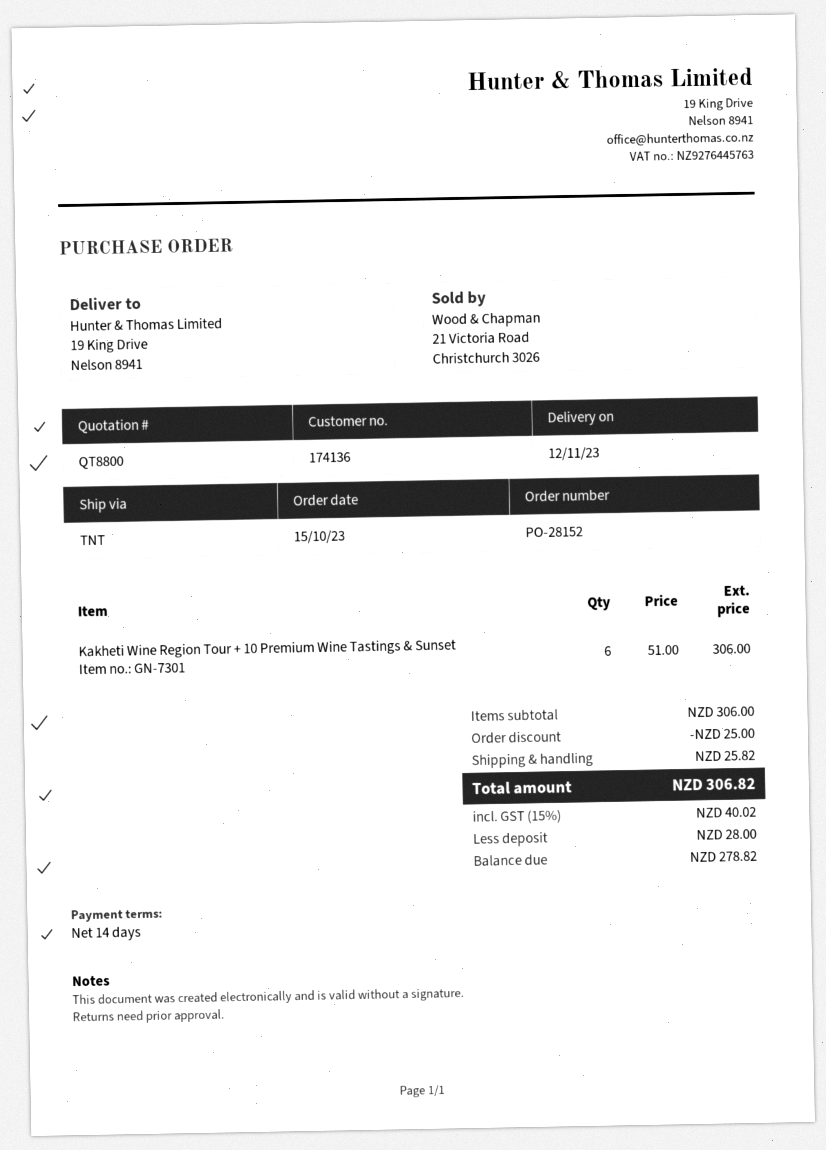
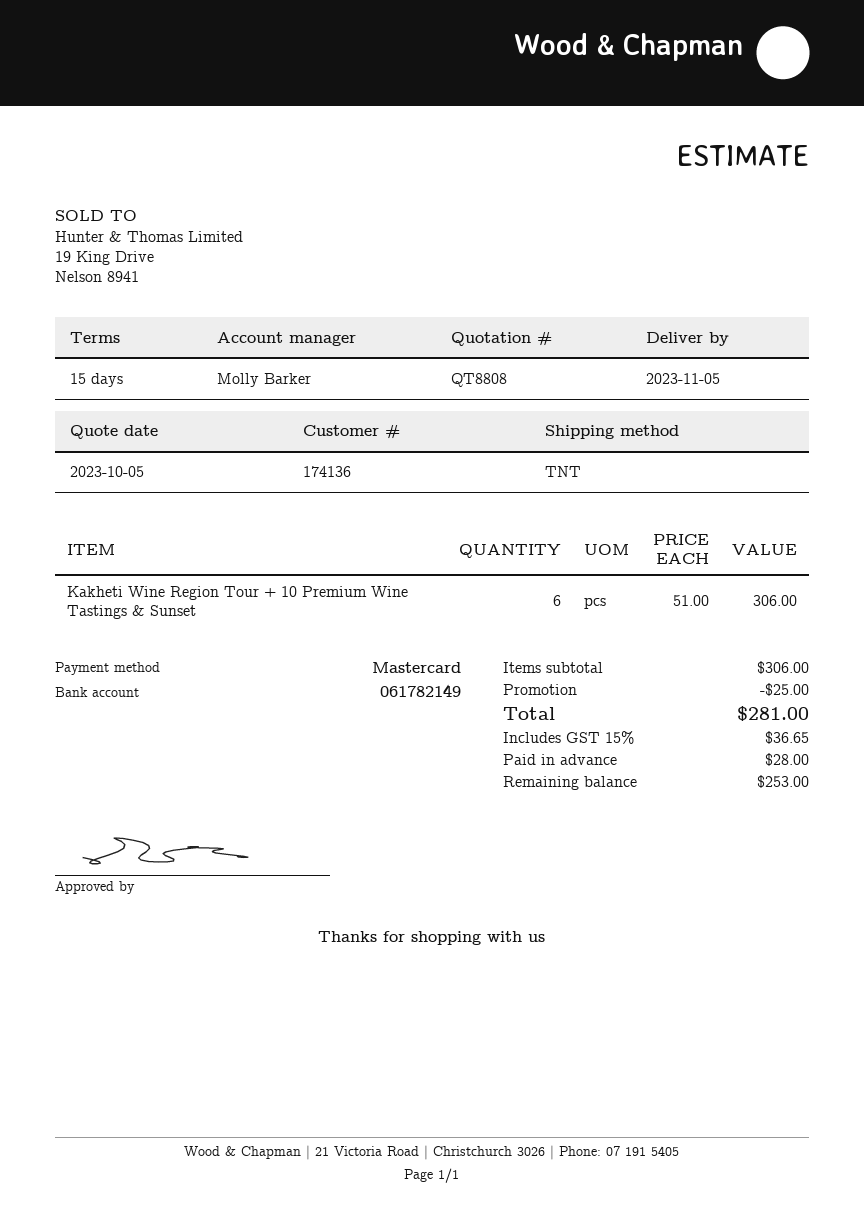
quote number: QT8800 -> QT8808
delivery date: 2023-11-12 -> 2023-11-05
payment terms: 14 days -> 15 days
shipping: 25.82 -> none
tax: 15% = 40.02 -> 15% = 36.65
total: 306.82 -> 281.00
balance: 278.82 -> 253.00

